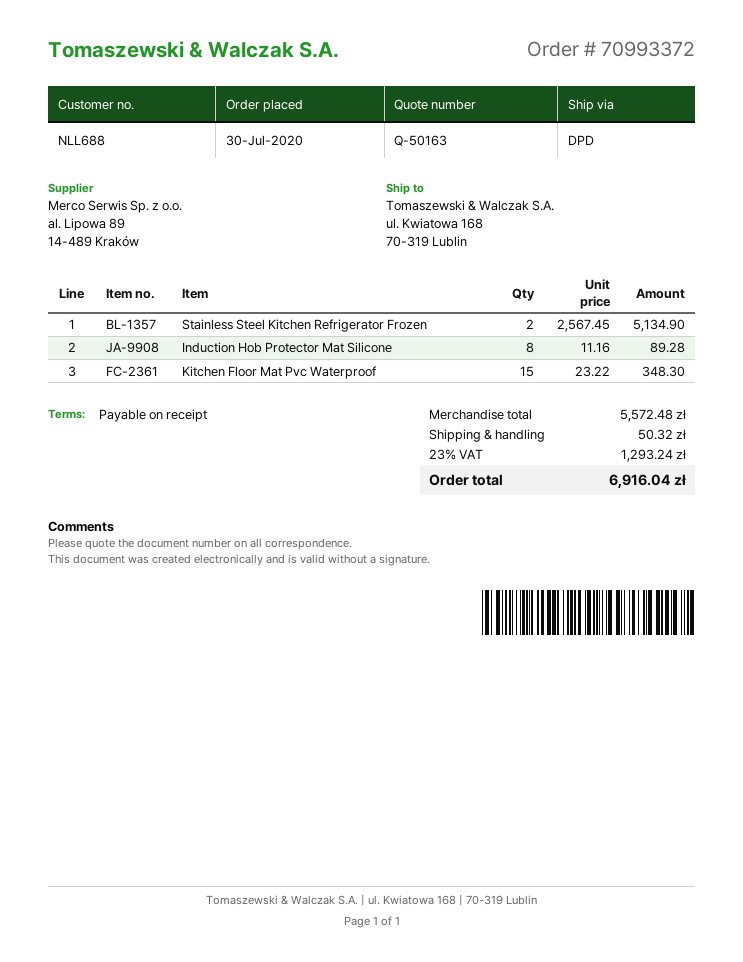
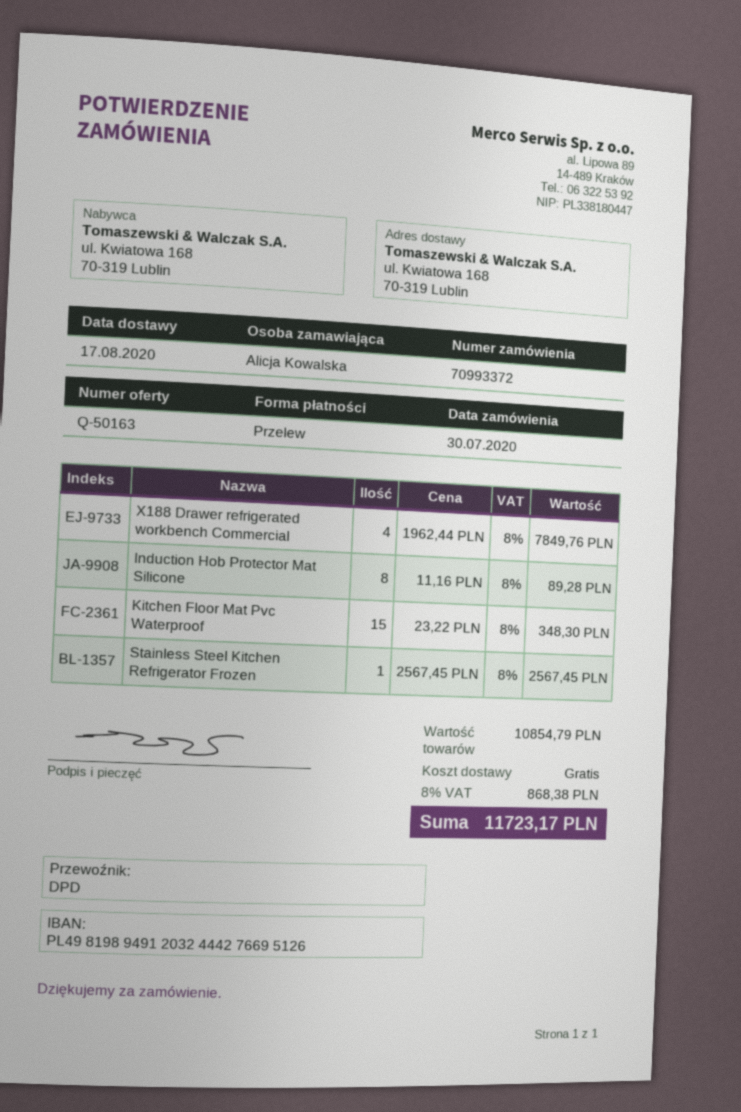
Stainless Steel Kitchen Refrigerator Frozen: 2 x 2567.45 = 5134.90 -> 1 x 2567.45 = 2567.45
X188 Drawer refrigerated workbench Commercial: none -> 4 x 1962.44 = 7849.76
subtotal: 5572.48 -> 10854.79
shipping: 50.32 -> 0.00
tax: 23% = 1293.24 -> 8% = 868.38
total: 6916.04 -> 11723.17

